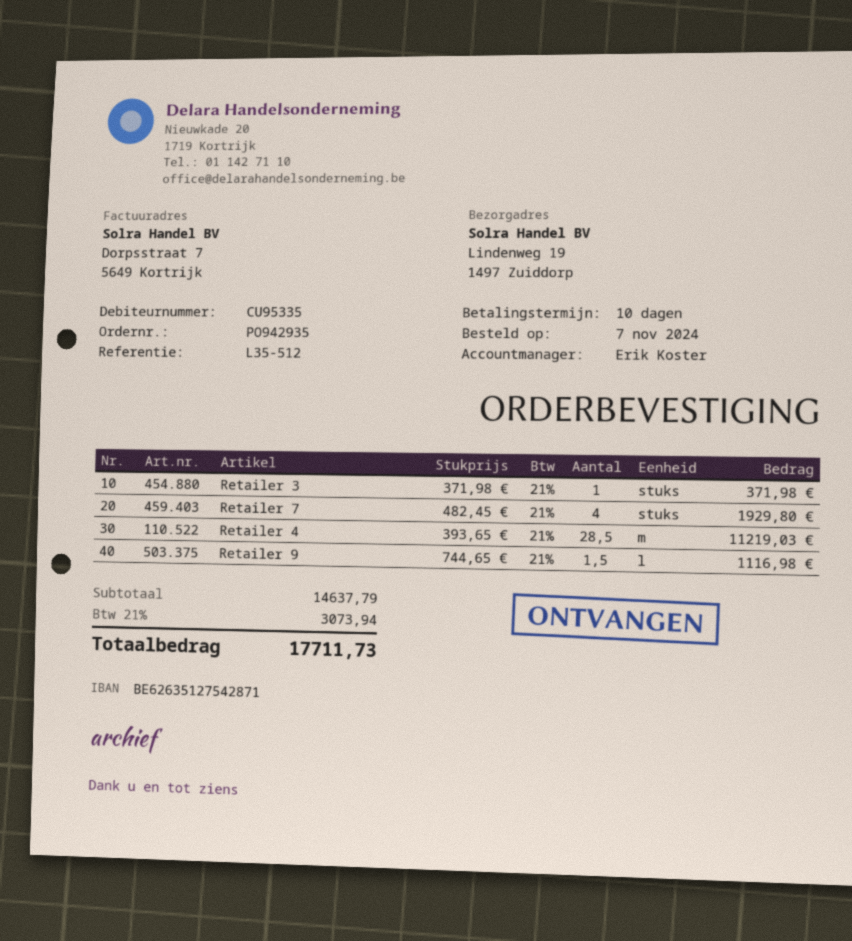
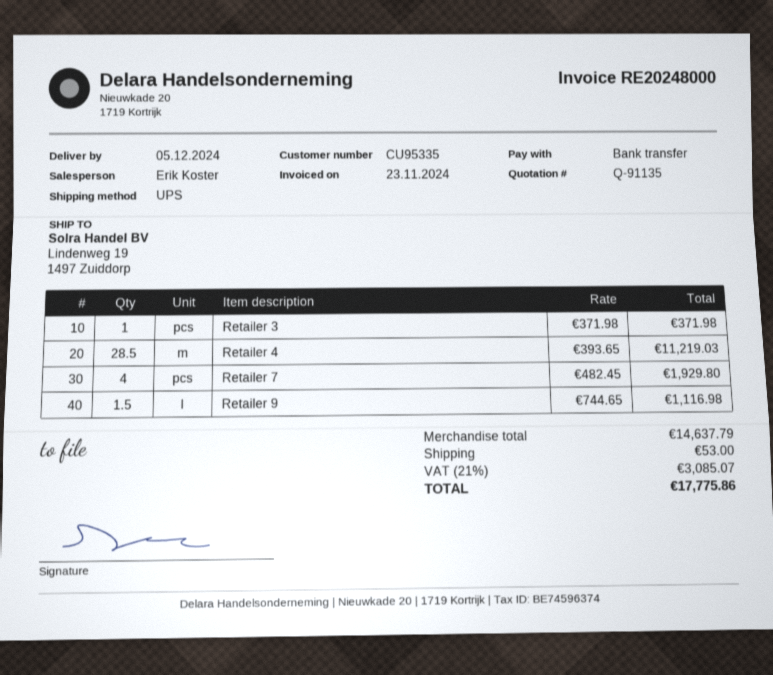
shipping: none -> 53.00
tax: 21% = 3073.94 -> 21% = 3085.07
total: 17711.73 -> 17775.86

